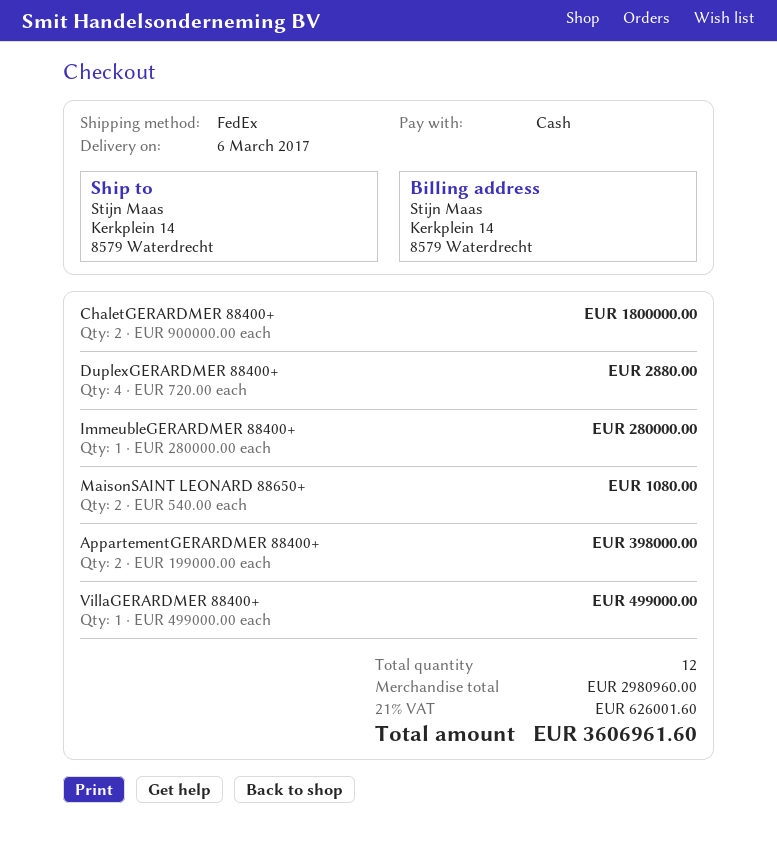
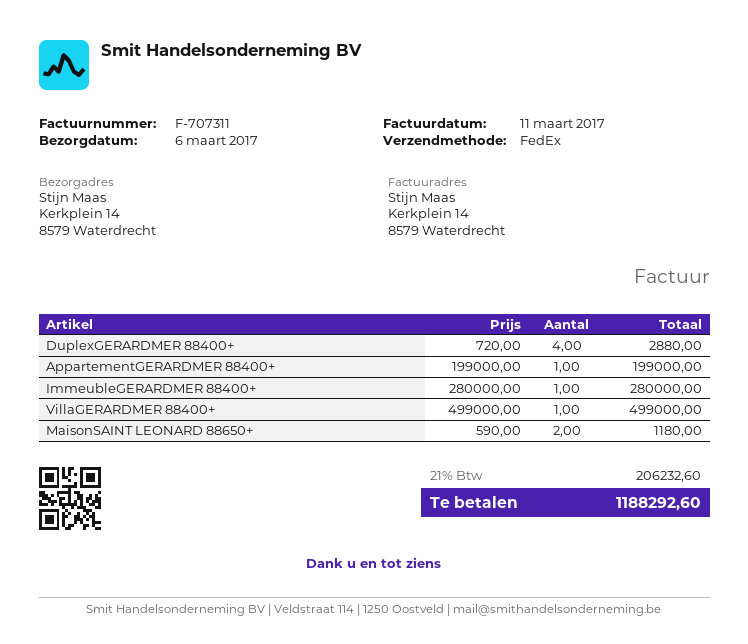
ChaletGERARDMER 88400+: 2 x 900000.00 = 1800000.00 -> none
MaisonSAINT LEONARD 88650+: 2 x 540.00 = 1080.00 -> 2 x 590.00 = 1180.00
AppartementGERARDMER 88400+: 2 x 199000.00 = 398000.00 -> 1 x 199000.00 = 199000.00
tax: 21% = 626001.60 -> 21% = 206232.60
total: 3606961.60 -> 1188292.60

